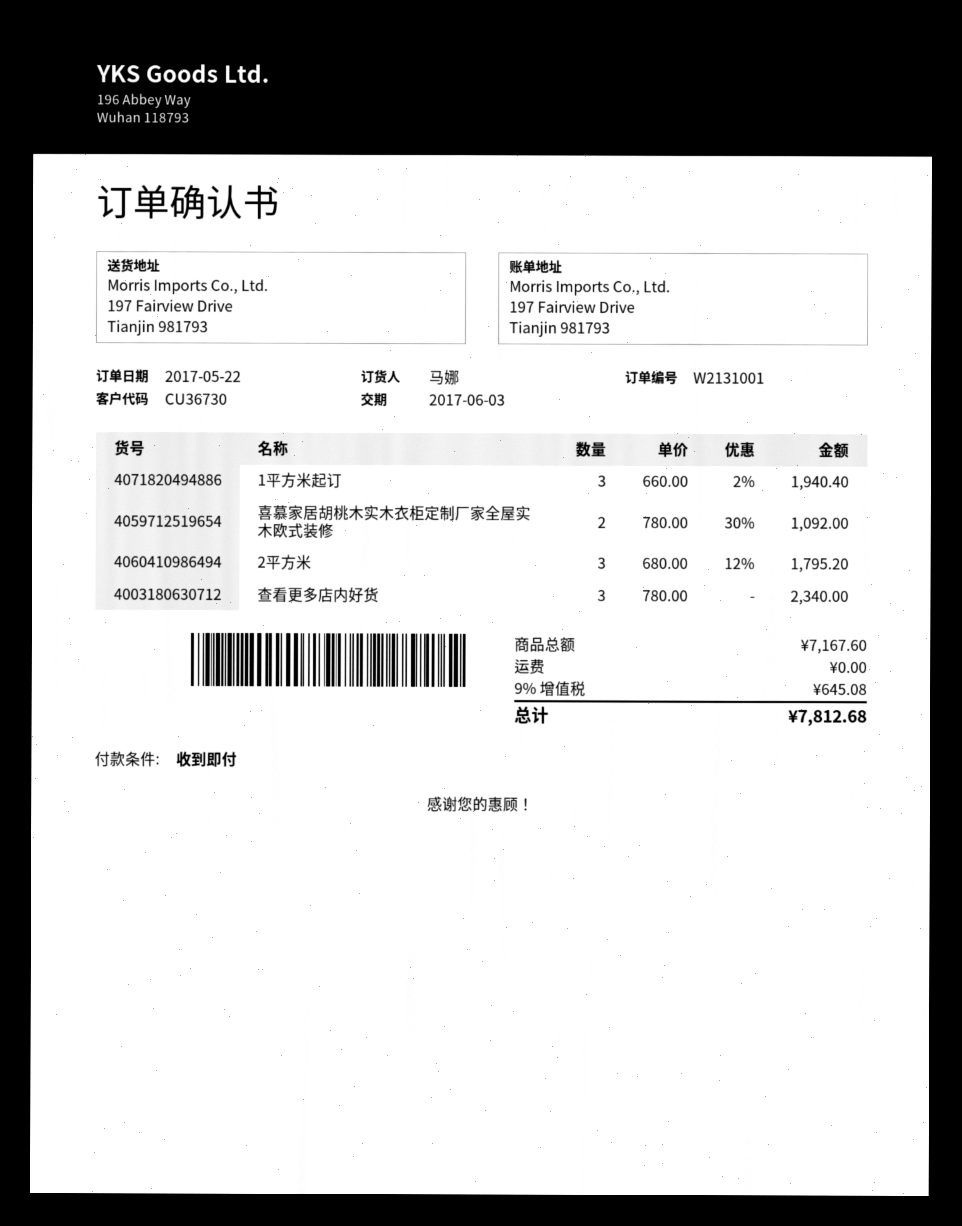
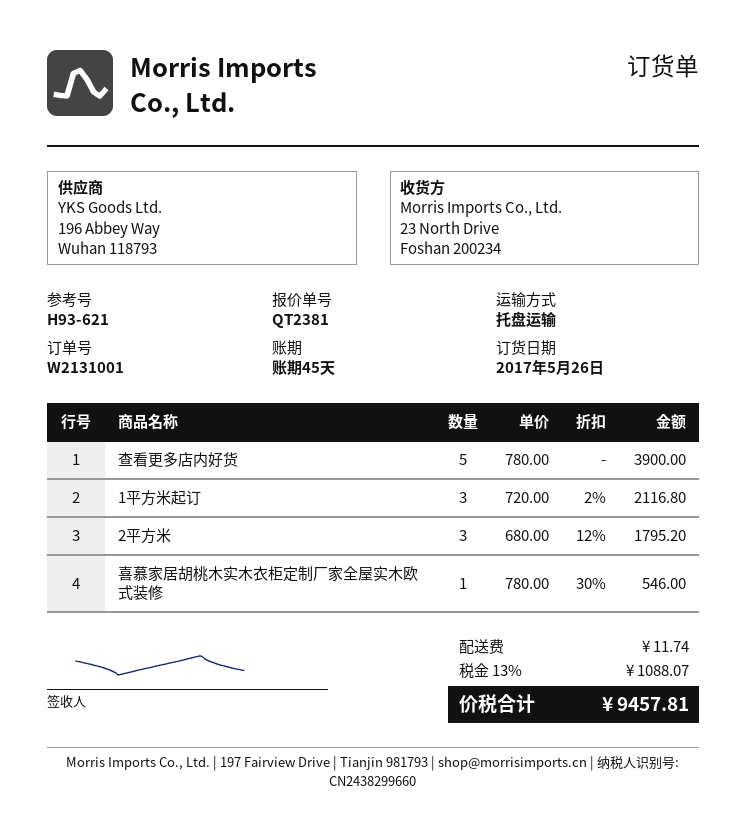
order date: 2017-05-22 -> 2017-05-26
payment terms: on receipt -> 45 days
ship to: 197 Fairview Drive, Tianjin 981793 -> 23 North Drive, Foshan 200234
1平方米起订: 3 x 660.00 - 2% = 1940.40 -> 3 x 720.00 - 2% = 2116.80
喜慕家居胡桃木实木衣柜定制厂家全屋实木欧式装修: 2 x 780.00 - 30% = 1092.00 -> 1 x 780.00 - 30% = 546.00
查看更多店内好货: 3 x 780.00 = 2340.00 -> 5 x 780.00 = 3900.00
shipping: 0.00 -> 11.74
tax: 9% = 645.08 -> 13% = 1088.07
total: 7812.68 -> 9457.81

